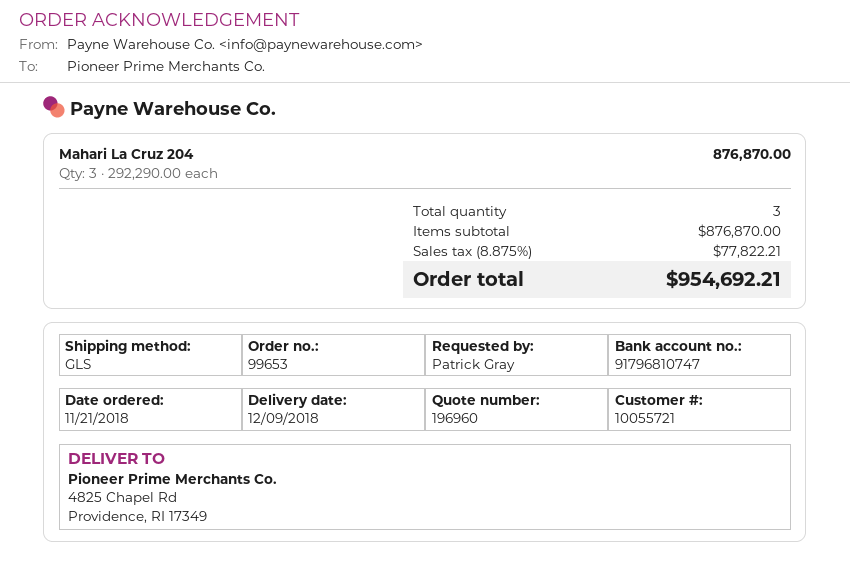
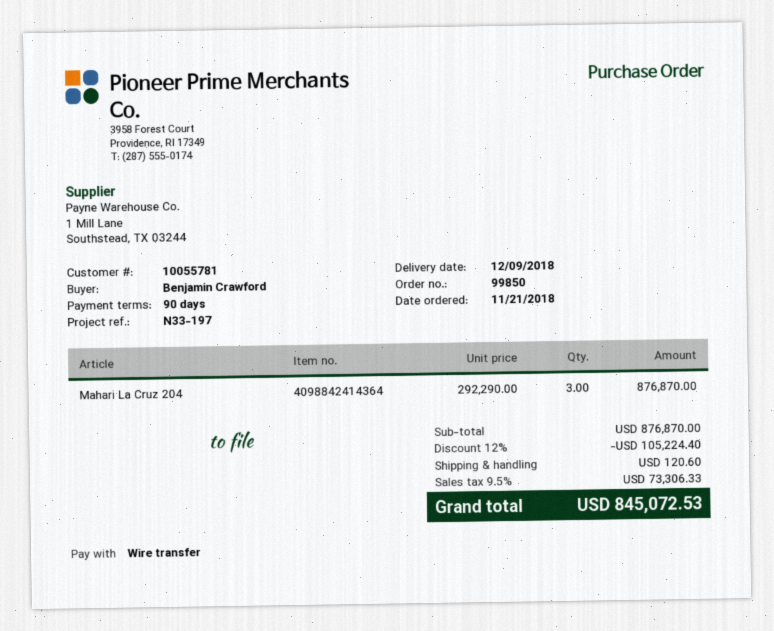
order number: 99653 -> 99850
customer number: 10055721 -> 10055781
ordered by: Patrick Gray -> Benjamin Crawford
discount: none -> 12% = 105224.40
shipping: none -> 120.60
tax: 8.875% = 77822.21 -> 9.5% = 73306.33
total: 954692.21 -> 845072.53

